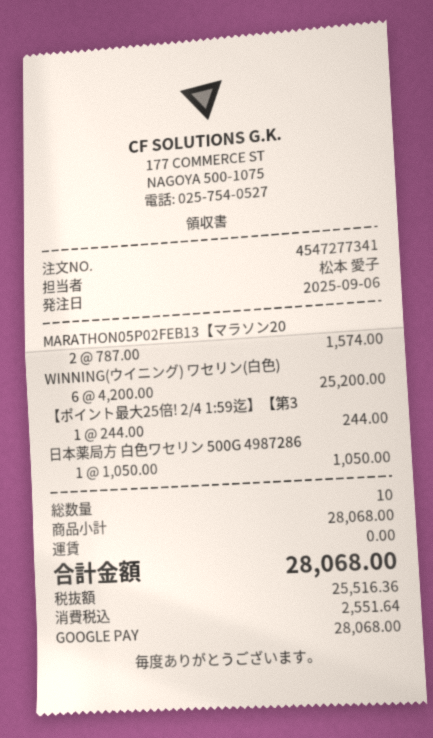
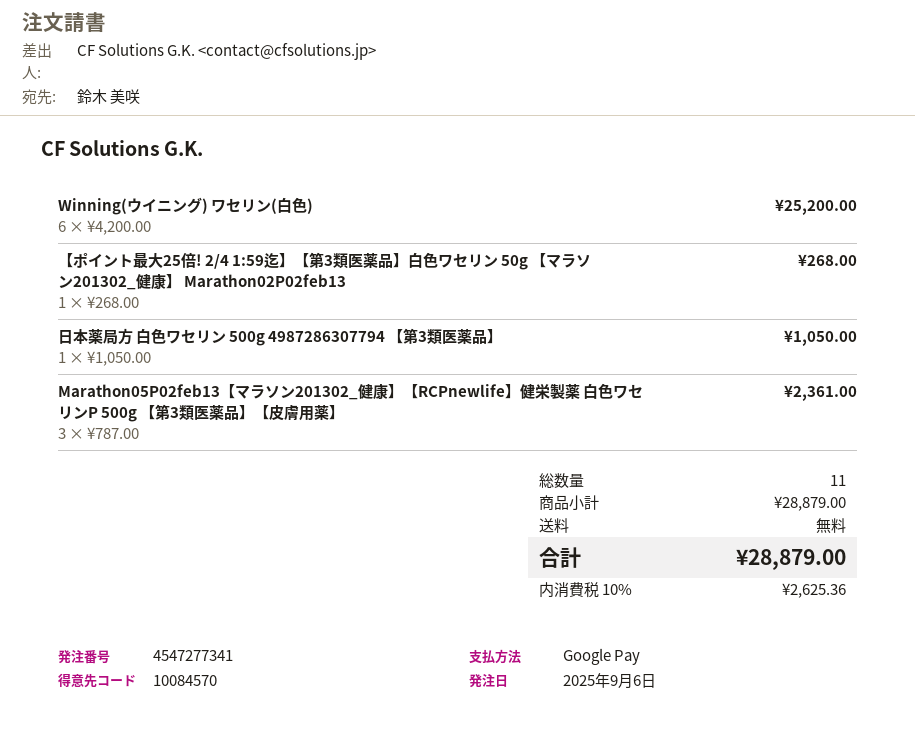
MARATHON05P02FEB13【マラソン20: 2 x 787.00 = 1574.00 -> 3 x 787.00 = 2361.00
【ポイント最大25倍! 2/4 1:59迄】【第3: 1 x 244.00 = 244.00 -> 1 x 268.00 = 268.00
total quantity: 10 -> 11
subtotal: 28068.00 -> 28879.00
tax: 2551.64 -> 2625.36
total: 28068.00 -> 28879.00

